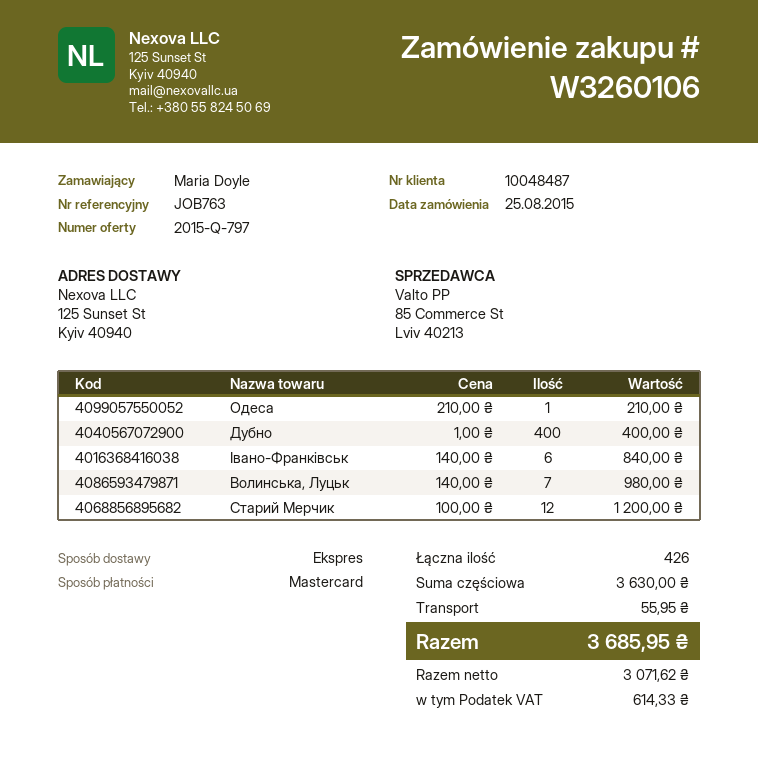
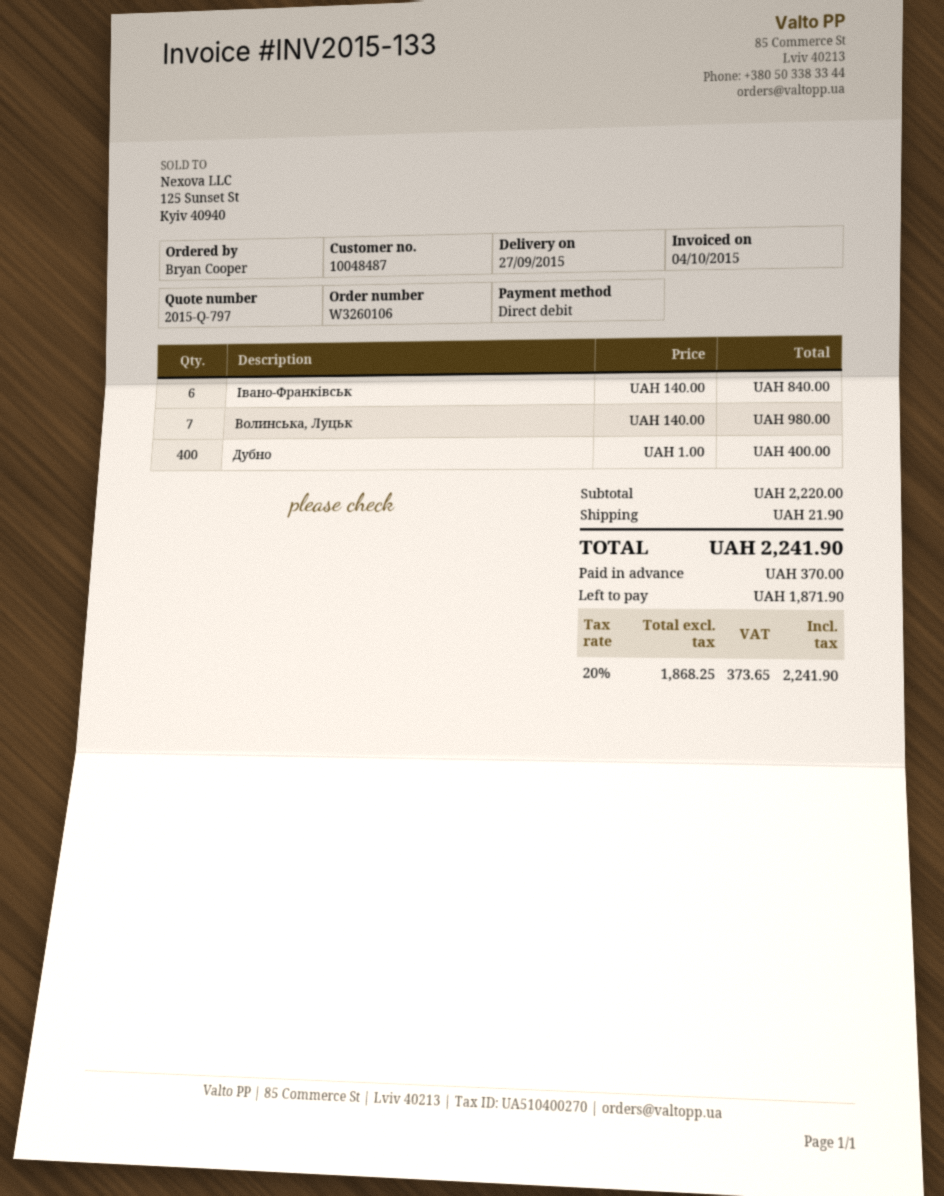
ordered by: Maria Doyle -> Bryan Cooper
payment method: Mastercard -> direct debit
Одеса: 1 x 210.00 = 210.00 -> none
Старий Мерчик: 12 x 100.00 = 1200.00 -> none
subtotal: 3630.00 -> 2220.00
shipping: 55.95 -> 21.90
net: 3071.62 -> 1868.25
tax: 614.33 -> 373.65
total: 3685.95 -> 2241.90

